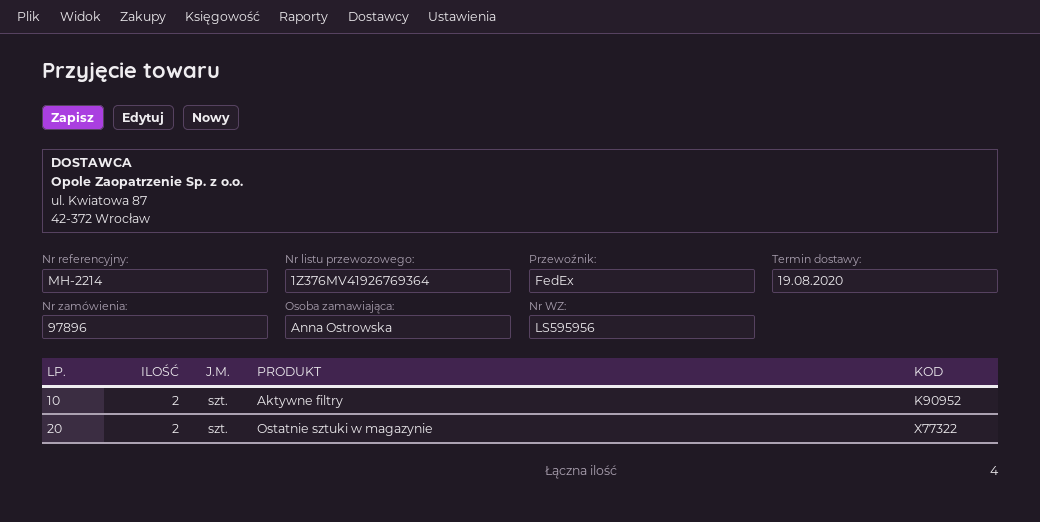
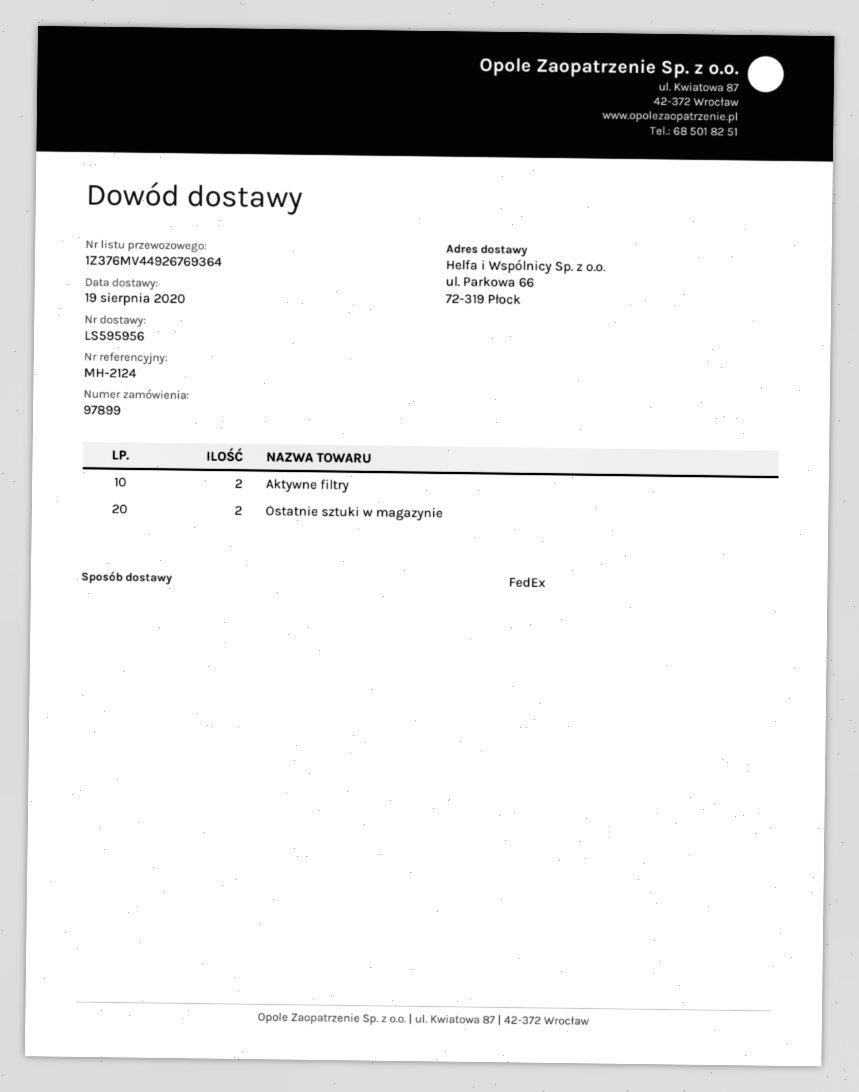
order number: 97896 -> 97899
reference: MH-2214 -> MH-2124
tracking number: 1Z376MV41926769364 -> 1Z376MV44926769364

